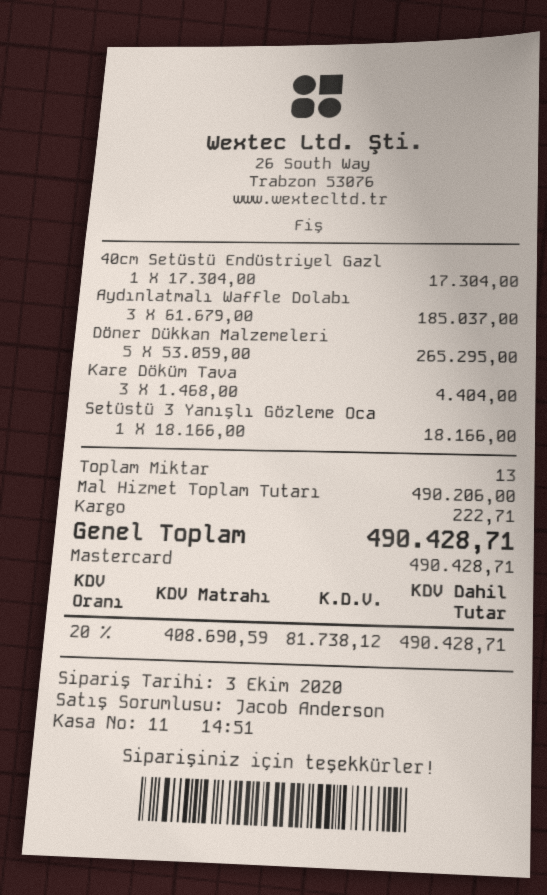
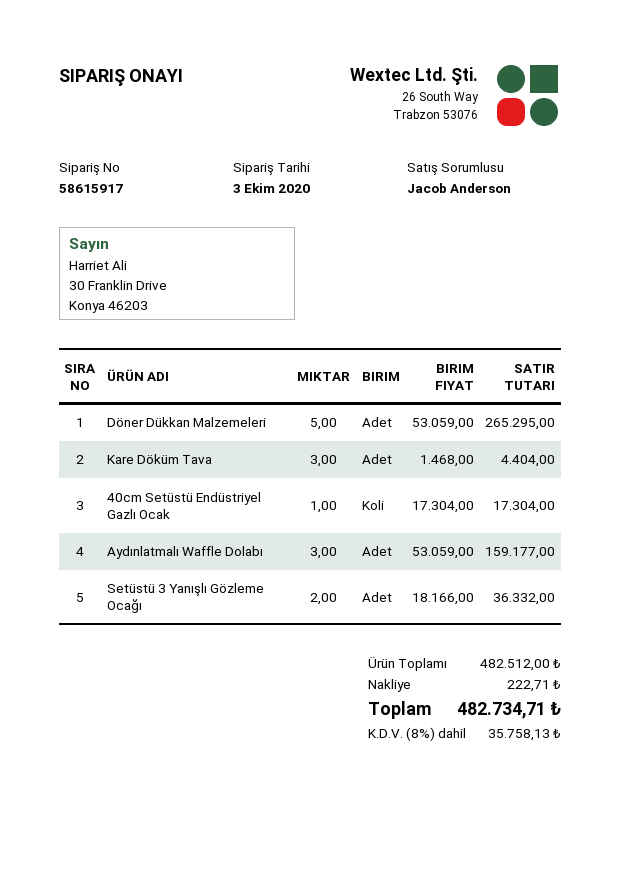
Aydınlatmalı Waffle Dolabı: 3 x 61679.00 = 185037.00 -> 3 x 53059.00 = 159177.00
Setüstü 3 Yanışlı Gözleme Oca: 1 x 18166.00 = 18166.00 -> 2 x 18166.00 = 36332.00
subtotal: 490206.00 -> 482512.00
tax: 20% = 81738.12 -> 8% = 35758.13
total: 490428.71 -> 482734.71

